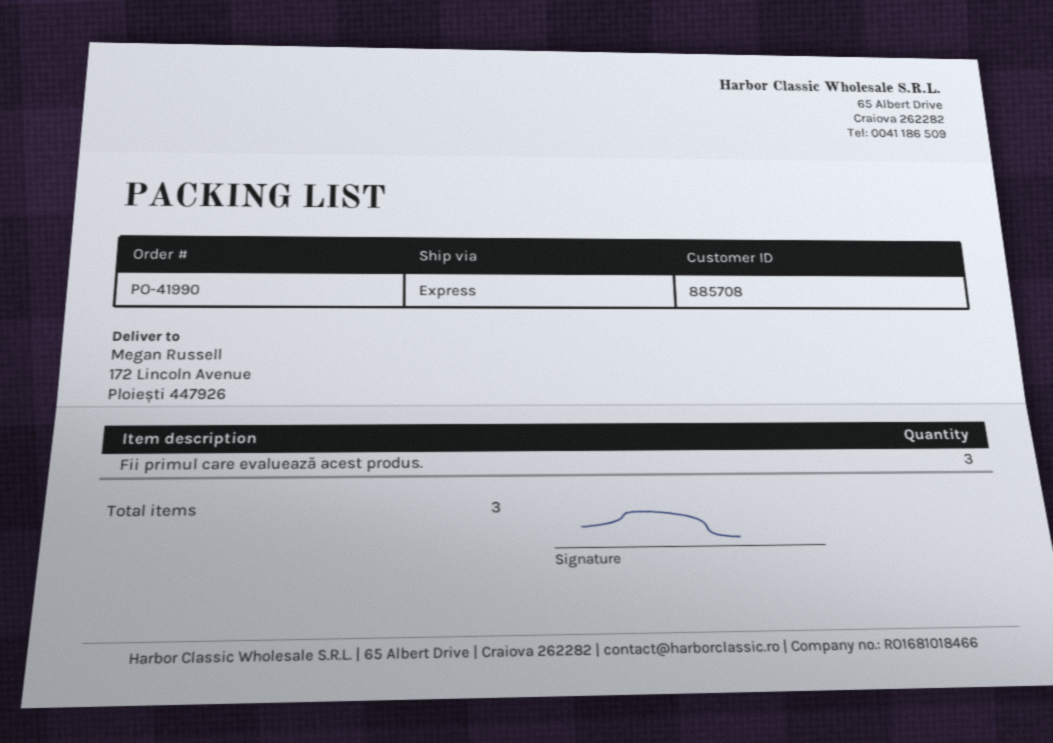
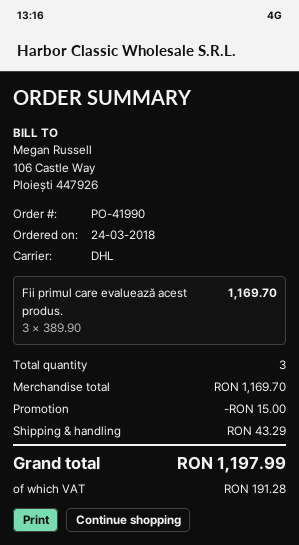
shipping method: express -> DHL

